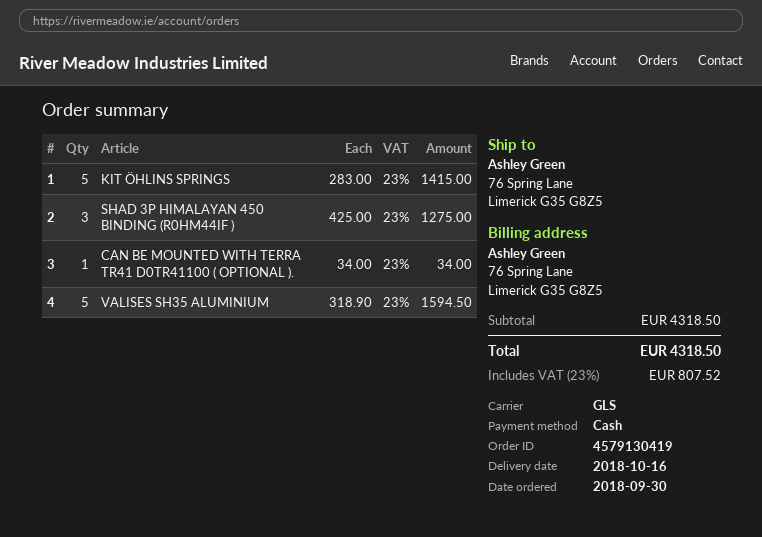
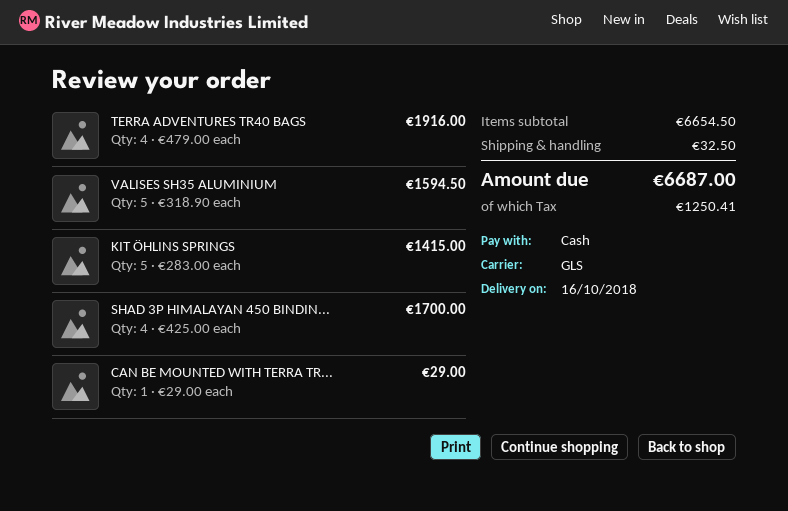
SHAD 3P HIMALAYAN 450 BINDING (R0HM44IF ): 3 x 425.00 = 1275.00 -> 4 x 425.00 = 1700.00
CAN BE MOUNTED WITH TERRA TR41 D0TR41100 ( OPTIONAL ).: 1 x 34.00 = 34.00 -> 1 x 29.00 = 29.00
TERRA ADVENTURES TR40 BAGS: none -> 4 x 479.00 = 1916.00
subtotal: 4318.50 -> 6654.50
shipping: none -> 32.50
tax: 807.52 -> 1250.41
total: 4318.50 -> 6687.00

